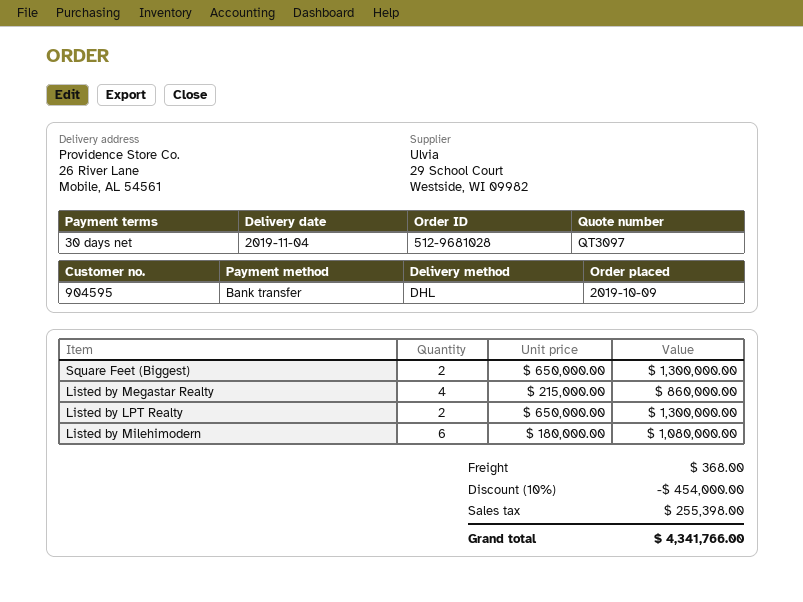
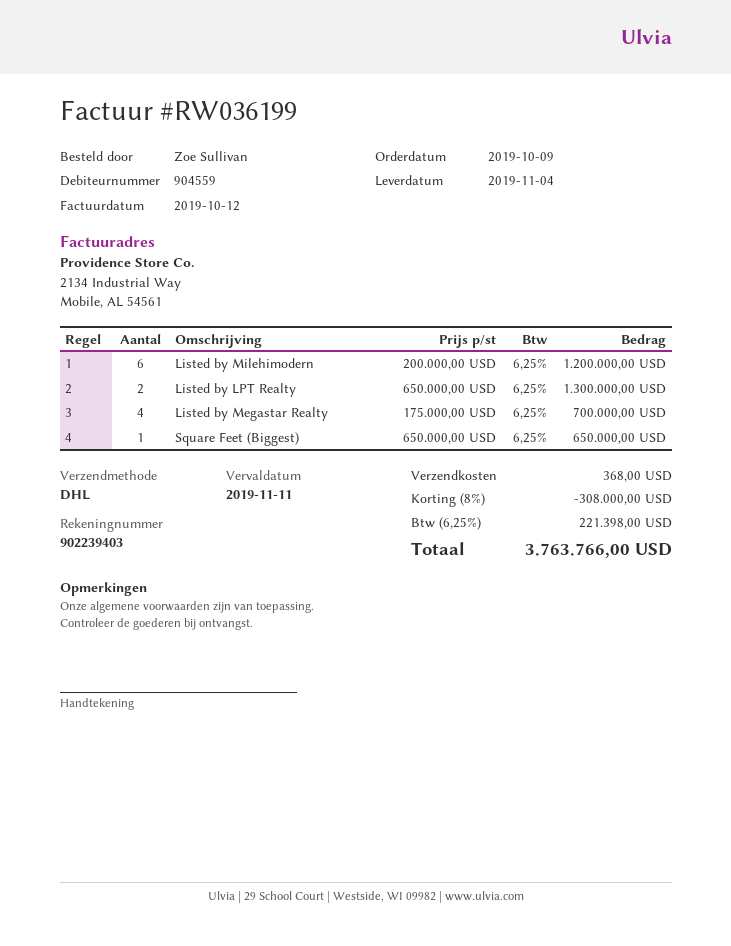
customer number: 904595 -> 904559
Square Feet (Biggest): 2 x 650000.00 = 1300000.00 -> 1 x 650000.00 = 650000.00
Listed by Megastar Realty: 4 x 215000.00 = 860000.00 -> 4 x 175000.00 = 700000.00
Listed by Milehimodern: 6 x 180000.00 = 1080000.00 -> 6 x 200000.00 = 1200000.00
discount: 10% = 454000.00 -> 8% = 308000.00
tax: 255398.00 -> 221398.00
total: 4341766.00 -> 3763766.00

